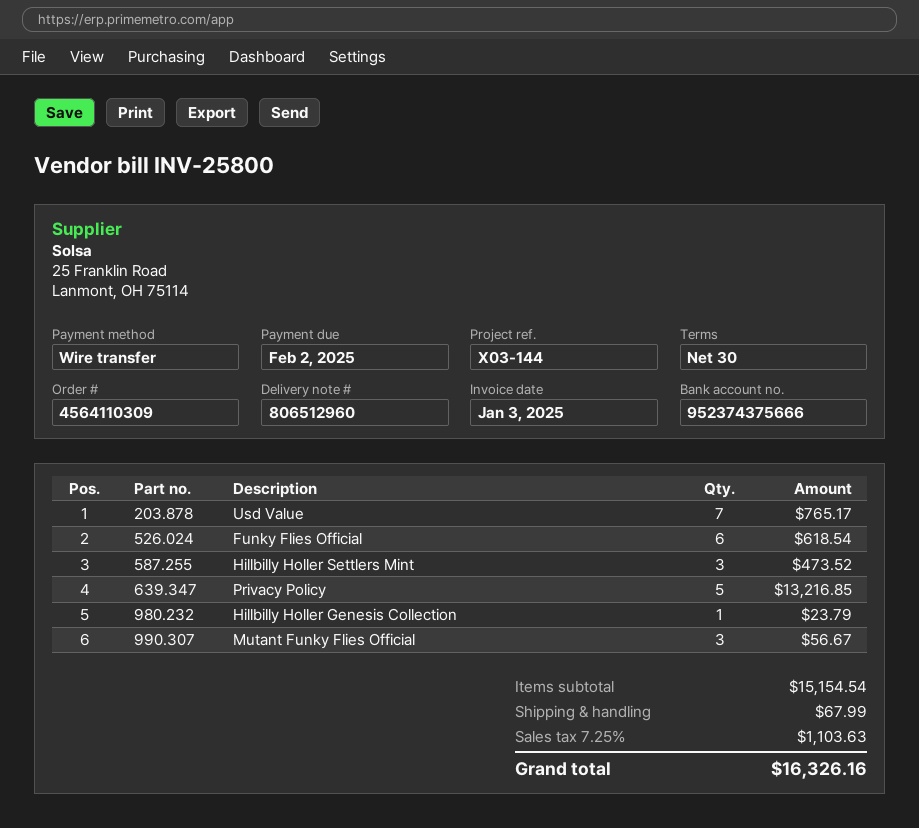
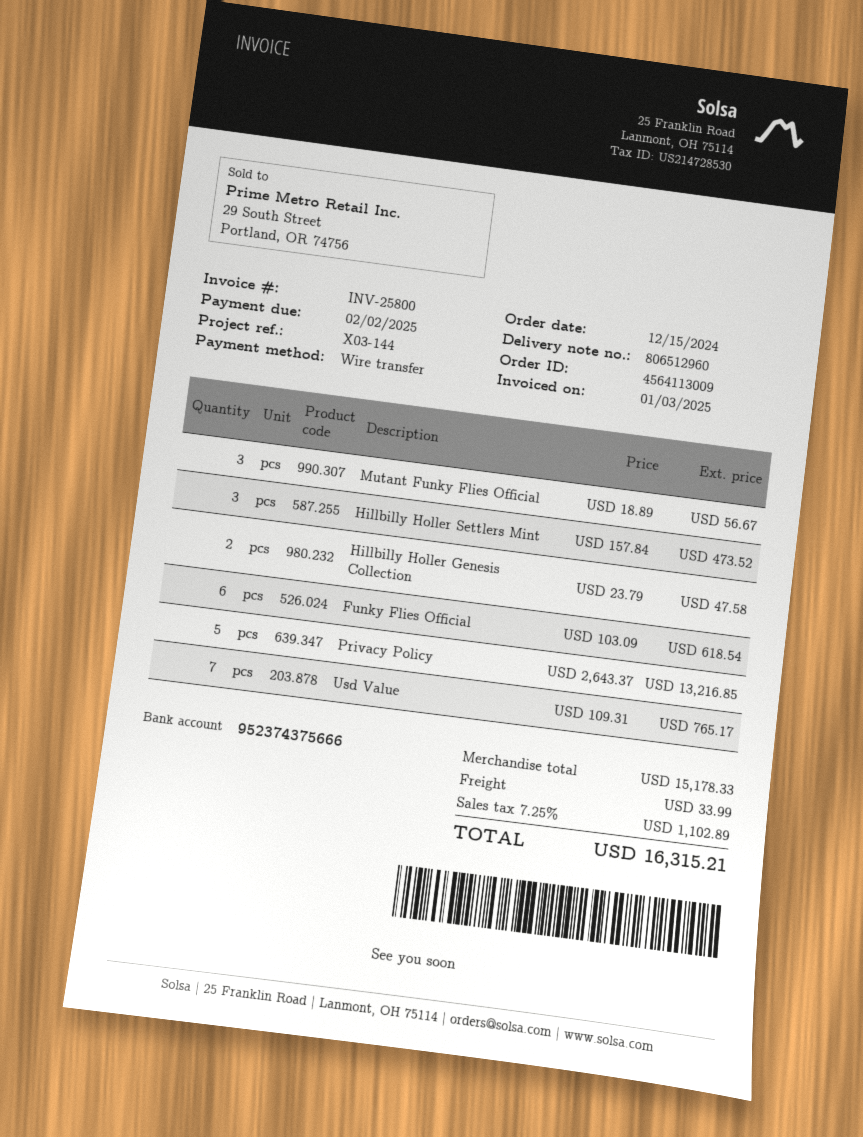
order number: 4564110309 -> 4564113009
Hillbilly Holler Genesis Collection: 1 for 23.79 -> 2 for 47.58
subtotal: 15154.54 -> 15178.33
shipping: 67.99 -> 33.99
tax: 7.25% = 1103.63 -> 7.25% = 1102.89
total: 16326.16 -> 16315.21

